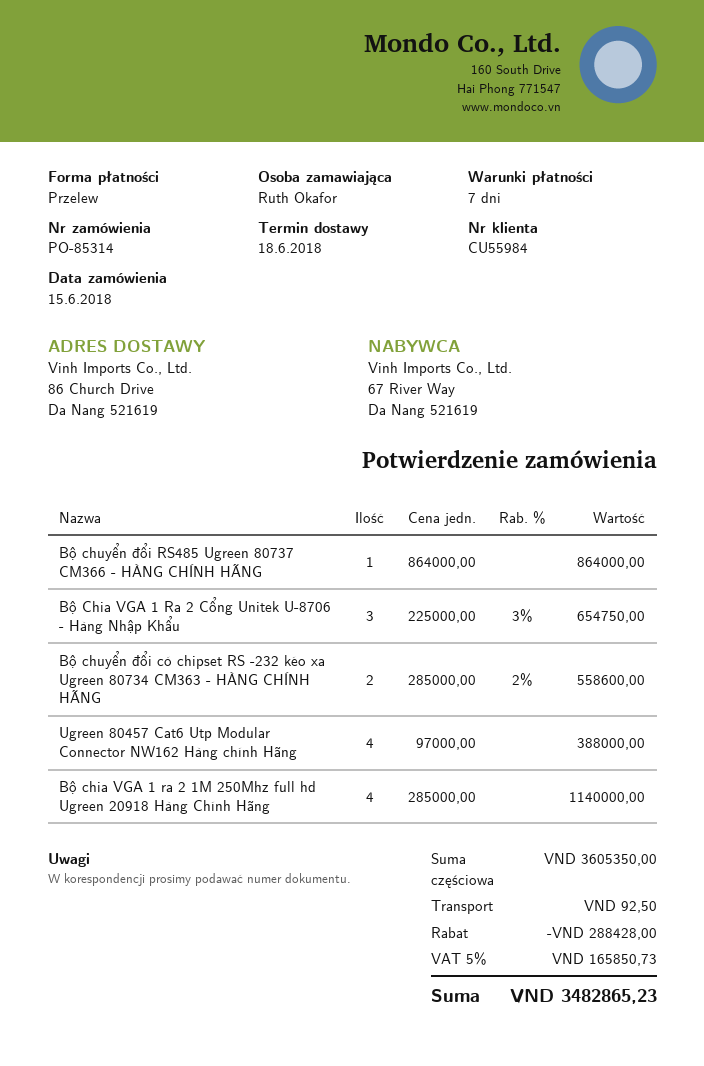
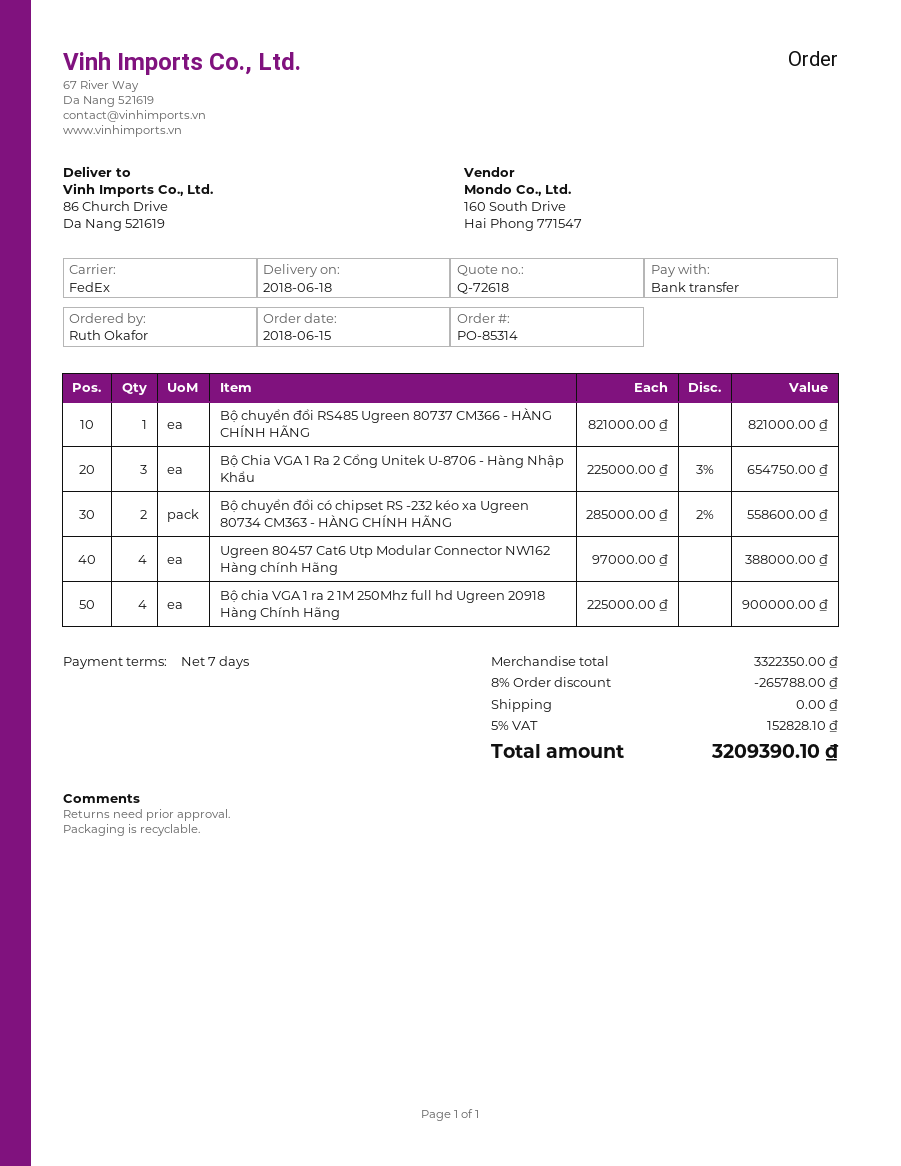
Bộ chuyển đổi RS485 Ugreen 80737 CM366 - HÀNG CHÍNH HÃNG: 1 x 864000.00 = 864000.00 -> 1 x 821000.00 = 821000.00
Bộ chia VGA 1 ra 2 1M 250Mhz full hd Ugreen 20918 Hàng Chính Hãng: 4 x 285000.00 = 1140000.00 -> 4 x 225000.00 = 900000.00
subtotal: 3605350.00 -> 3322350.00
discount: 288428.00 -> 265788.00
shipping: 92.50 -> 0.00
tax: 5% = 165850.73 -> 5% = 152828.10
total: 3482865.23 -> 3209390.10

